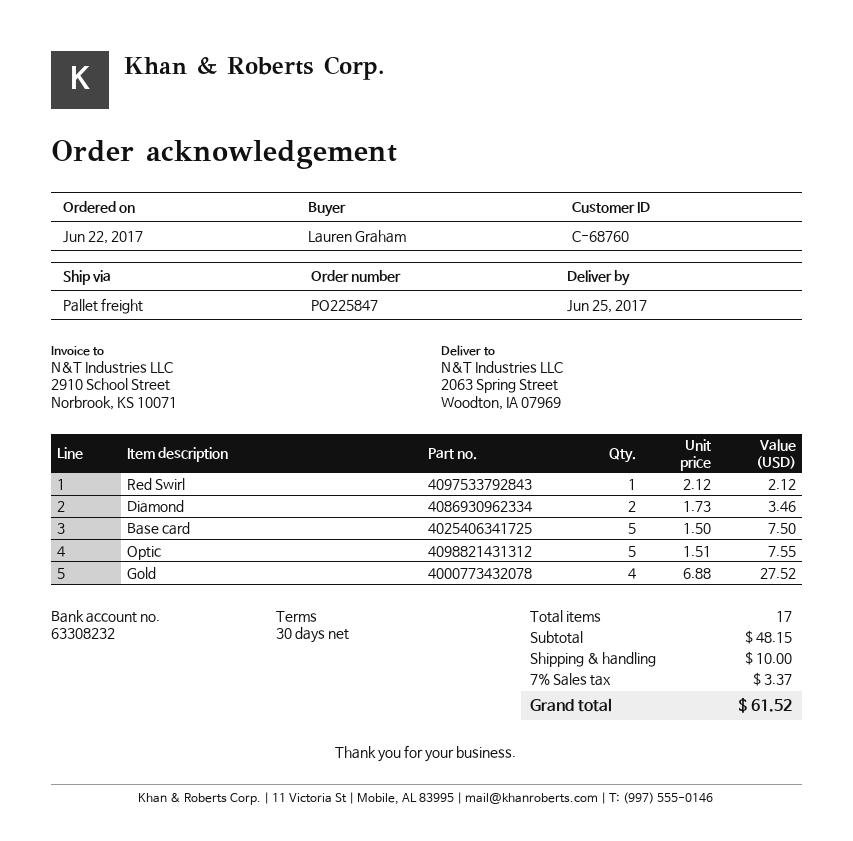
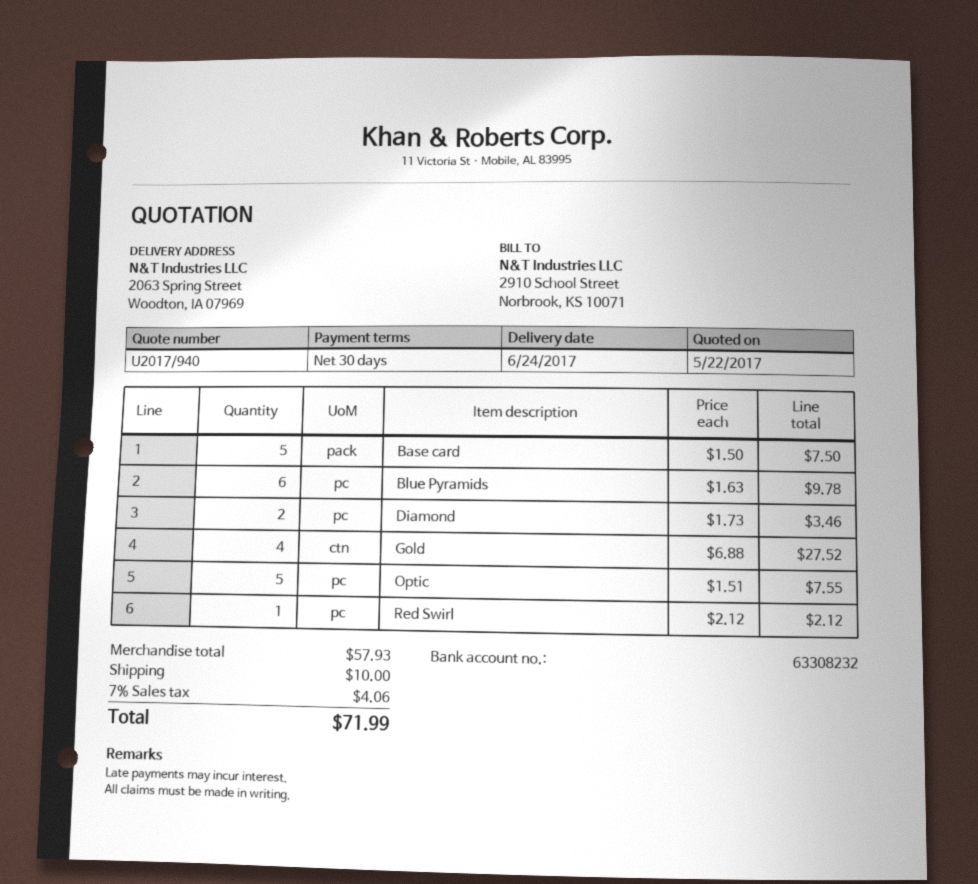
delivery date: 2017-06-25 -> 2017-06-24
Blue Pyramids: none -> 6 x 1.63 = 9.78
subtotal: 48.15 -> 57.93
tax: 7% = 3.37 -> 7% = 4.06
total: 61.52 -> 71.99

